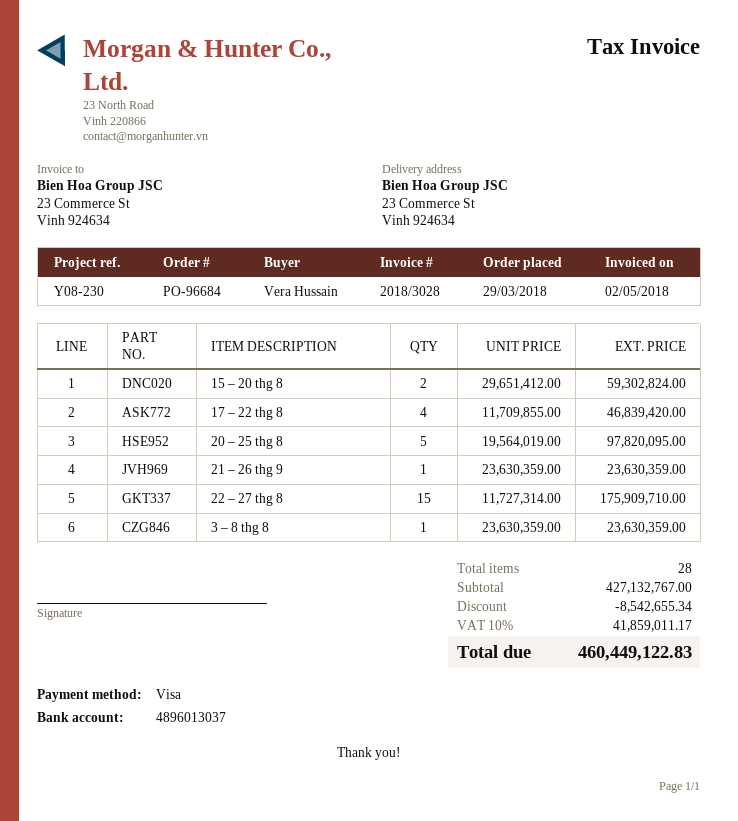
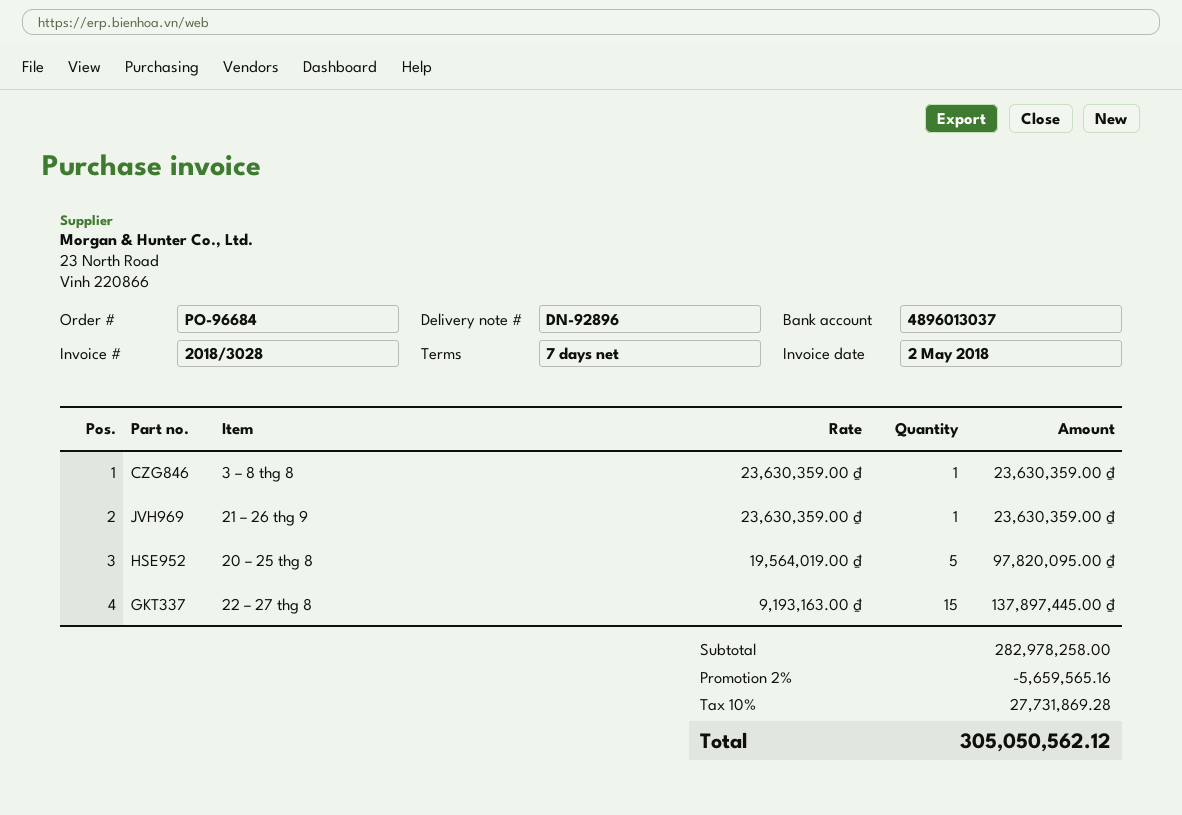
15 – 20 thg 8: 2 x 29651412.00 = 59302824.00 -> none
17 – 22 thg 8: 4 x 11709855.00 = 46839420.00 -> none
22 – 27 thg 8: 15 x 11727314.00 = 175909710.00 -> 15 x 9193163.00 = 137897445.00
subtotal: 427132767.00 -> 282978258.00
discount: 8542655.34 -> 5659565.16
tax: 10% = 41859011.17 -> 10% = 27731869.28
total: 460449122.83 -> 305050562.12

